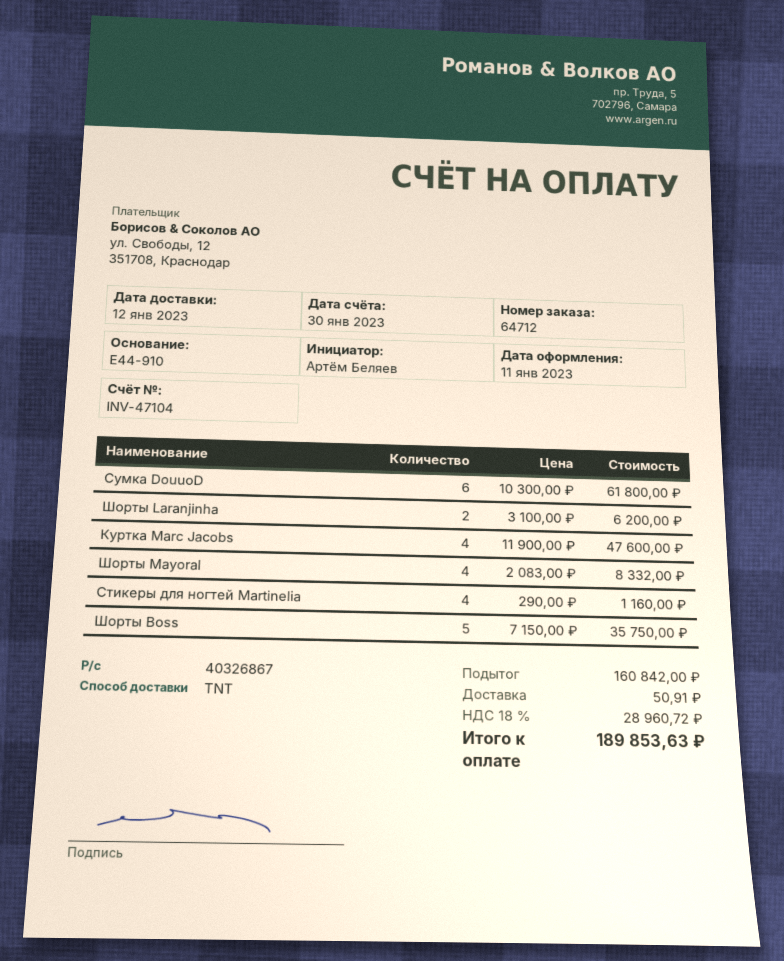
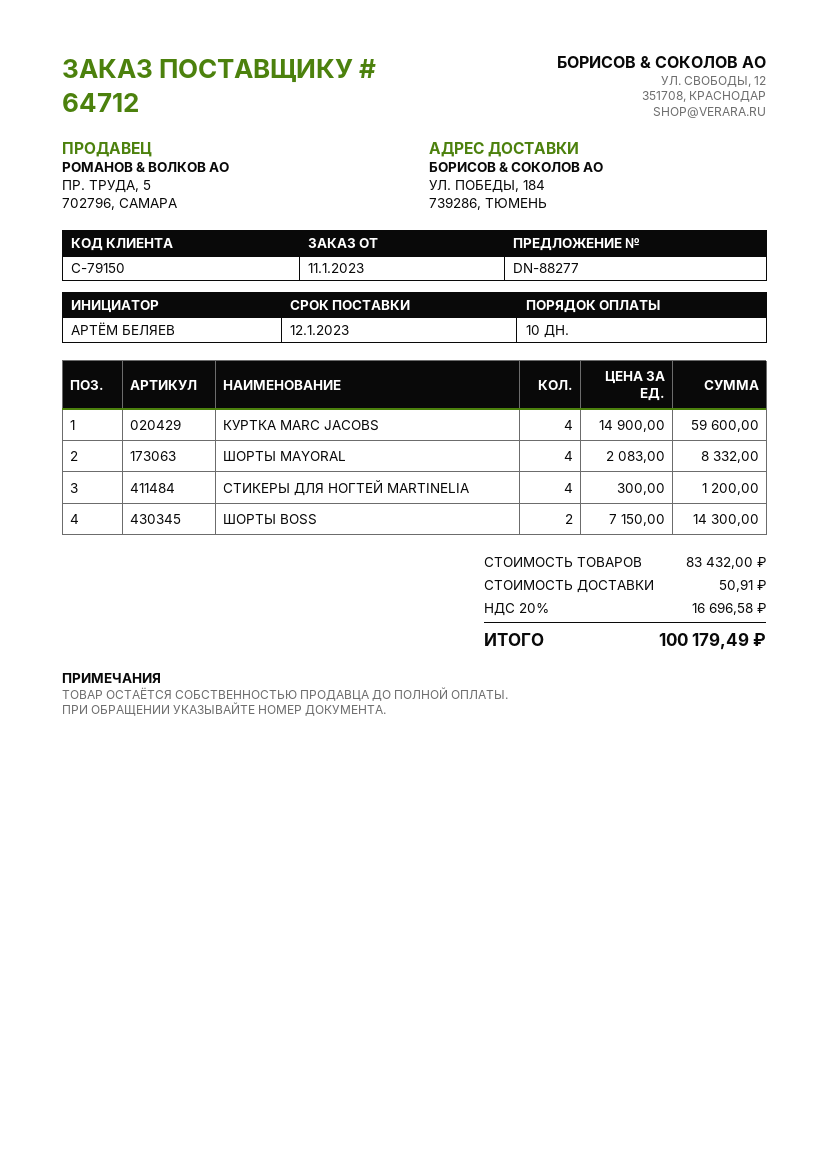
Сумка DouuoD: 6 x 10300.00 = 61800.00 -> none
Шорты Laranjinha: 2 x 3100.00 = 6200.00 -> none
Куртка Marc Jacobs: 4 x 11900.00 = 47600.00 -> 4 x 14900.00 = 59600.00
Стикеры для ногтей Martinelia: 4 x 290.00 = 1160.00 -> 4 x 300.00 = 1200.00
Шорты Boss: 5 x 7150.00 = 35750.00 -> 2 x 7150.00 = 14300.00
subtotal: 160842.00 -> 83432.00
tax: 18% = 28960.72 -> 20% = 16696.58
total: 189853.63 -> 100179.49

